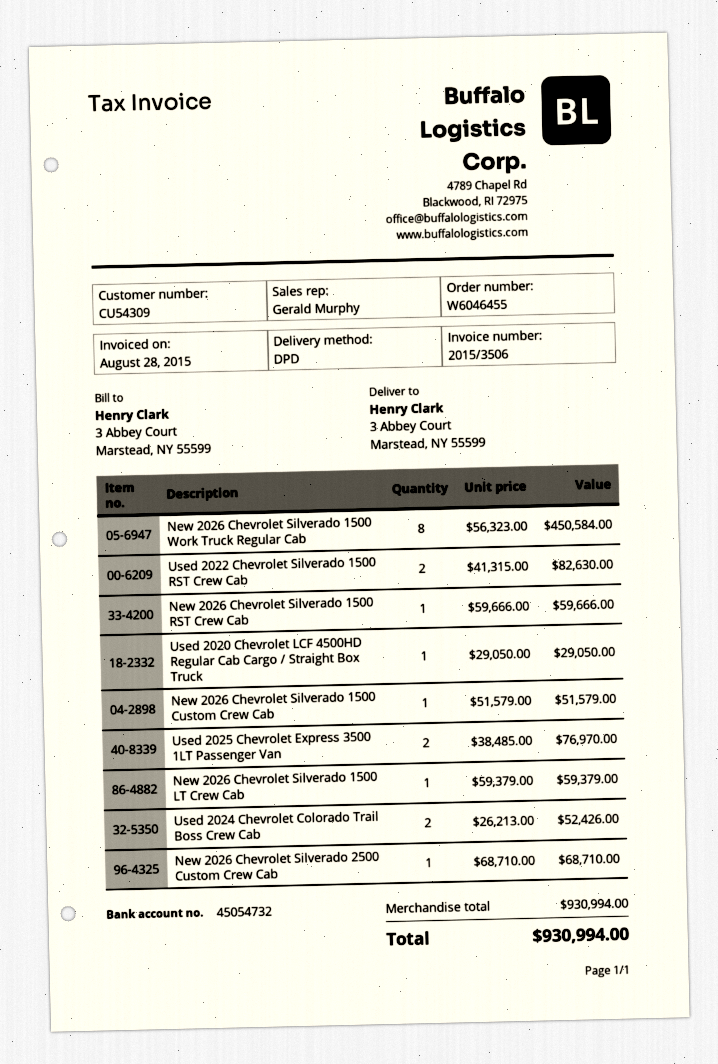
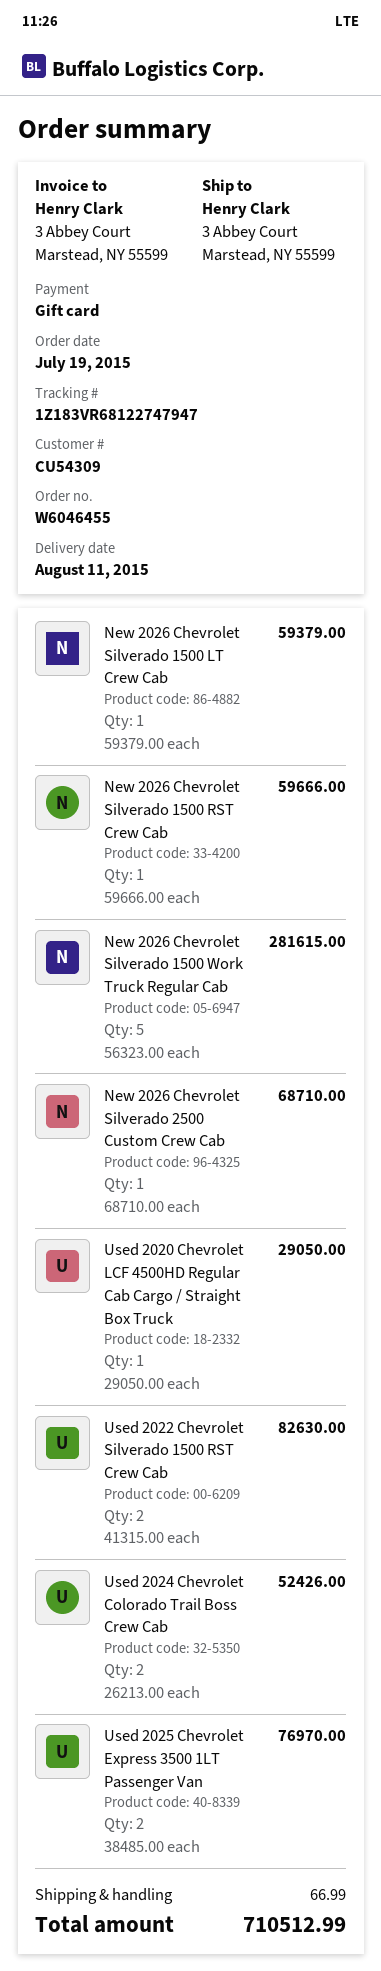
New 2026 Chevrolet Silverado 1500 Work Truck Regular Cab: 8 x 56323.00 = 450584.00 -> 5 x 56323.00 = 281615.00
New 2026 Chevrolet Silverado 1500 Custom Crew Cab: 1 x 51579.00 = 51579.00 -> none
shipping: none -> 66.99
total: 930994.00 -> 710512.99

